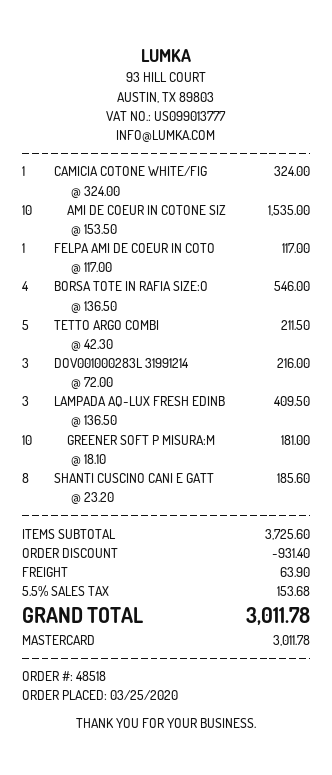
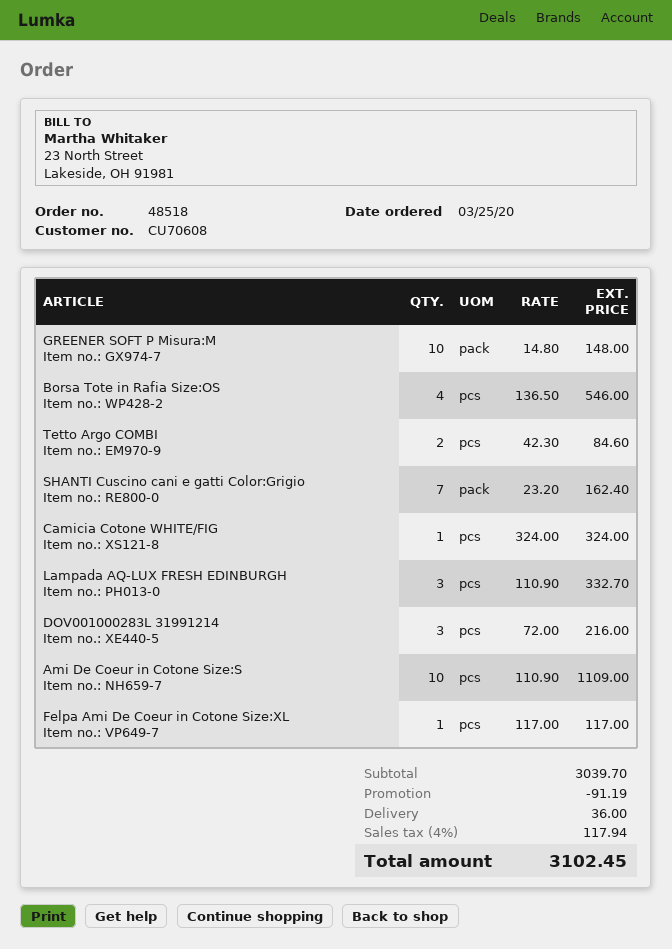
AMI DE COEUR IN COTONE SIZ: 10 x 153.50 = 1535.00 -> 10 x 110.90 = 1109.00
TETTO ARGO COMBI: 5 x 42.30 = 211.50 -> 2 x 42.30 = 84.60
LAMPADA AQ-LUX FRESH EDINB: 3 x 136.50 = 409.50 -> 3 x 110.90 = 332.70
GREENER SOFT P MISURA:M: 10 x 18.10 = 181.00 -> 10 x 14.80 = 148.00
SHANTI CUSCINO CANI E GATT: 8 x 23.20 = 185.60 -> 7 x 23.20 = 162.40
subtotal: 3725.60 -> 3039.70
discount: 931.40 -> 91.19
shipping: 63.90 -> 36.00
tax: 5.5% = 153.68 -> 4% = 117.94
total: 3011.78 -> 3102.45

